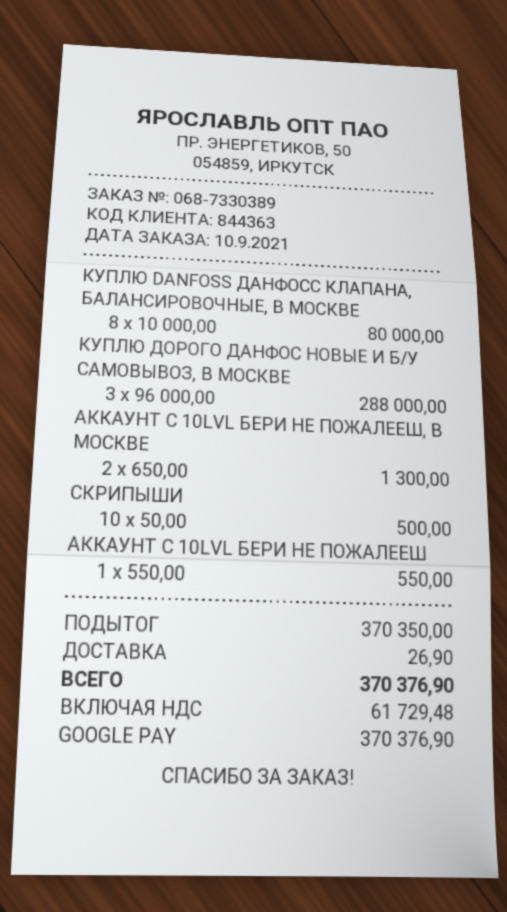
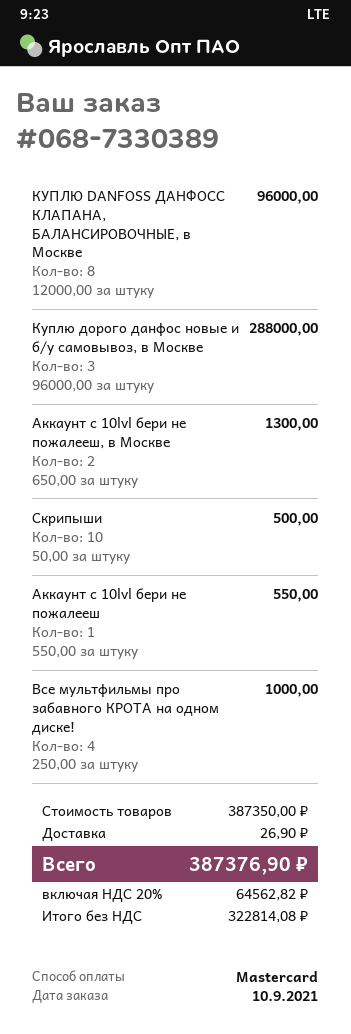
payment method: Google Pay -> Mastercard
КУПЛЮ DANFOSS ДАНФОСС КЛАПАНА, БАЛАНСИРОВОЧНЫЕ, В МОСКВЕ: 8 x 10000.00 = 80000.00 -> 8 x 12000.00 = 96000.00
Все мультфильмы про забавного КРОТА на одном диске!: none -> 4 x 250.00 = 1000.00
subtotal: 370350.00 -> 387350.00
tax: 61729.48 -> 64562.82
total: 370376.90 -> 387376.90

